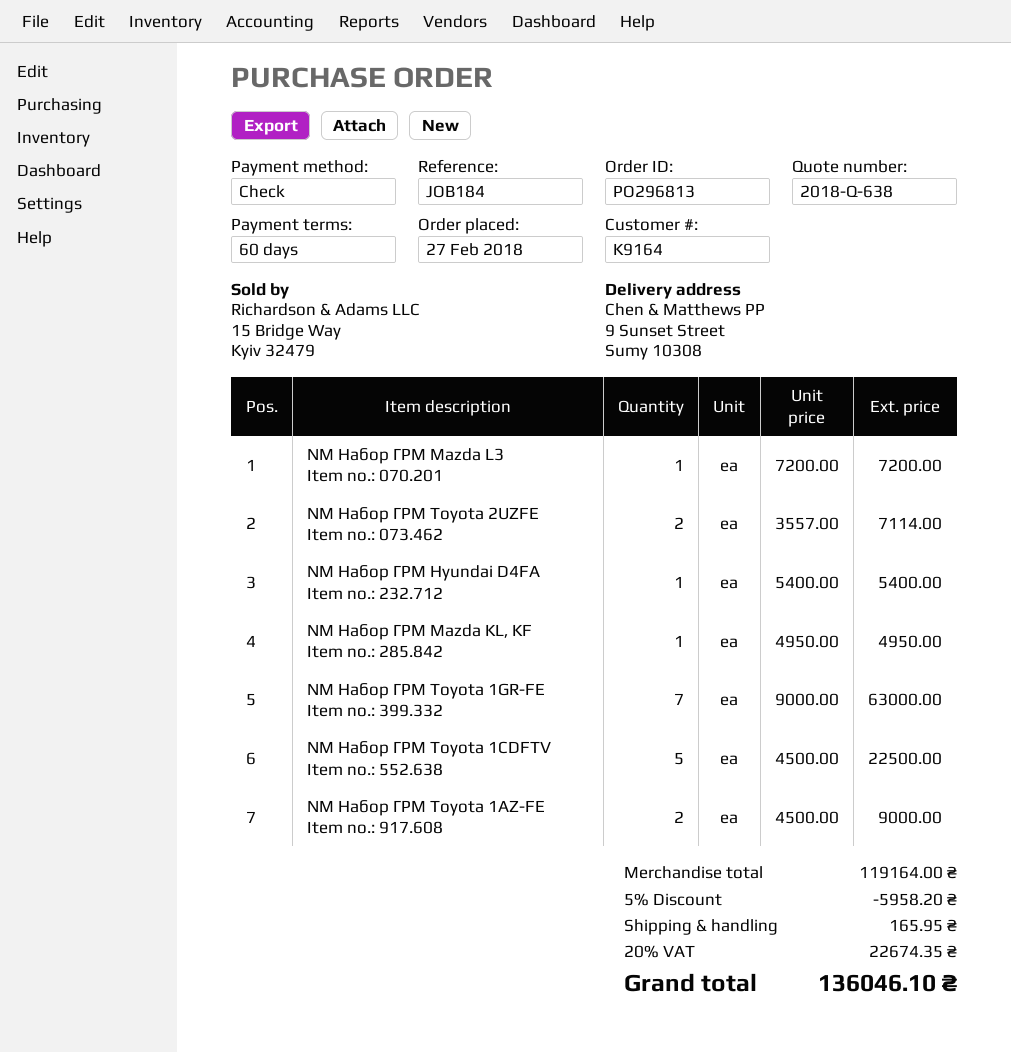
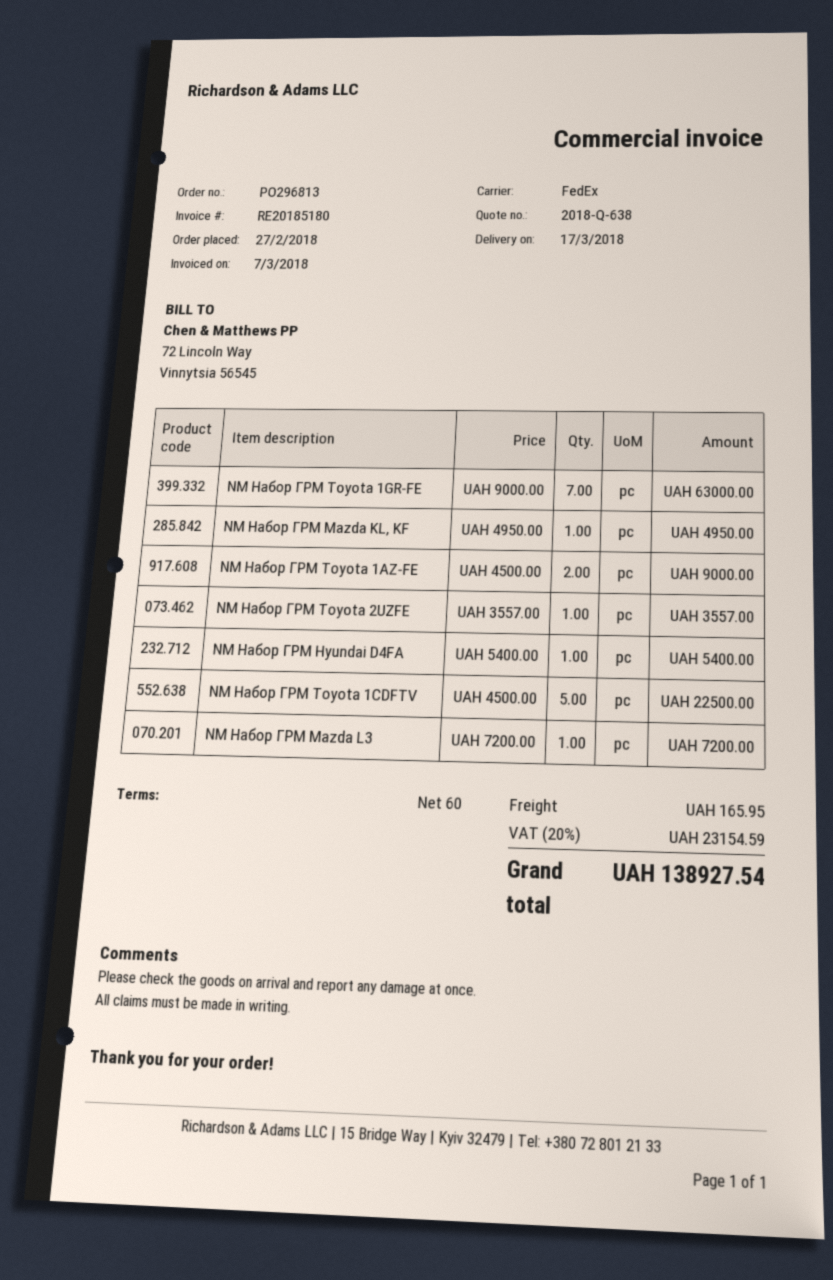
NM Набор ГРМ Toyota 2UZFE: 2 x 3557.00 = 7114.00 -> 1 x 3557.00 = 3557.00
discount: 5% = 5958.20 -> none
tax: 20% = 22674.35 -> 20% = 23154.59
total: 136046.10 -> 138927.54

